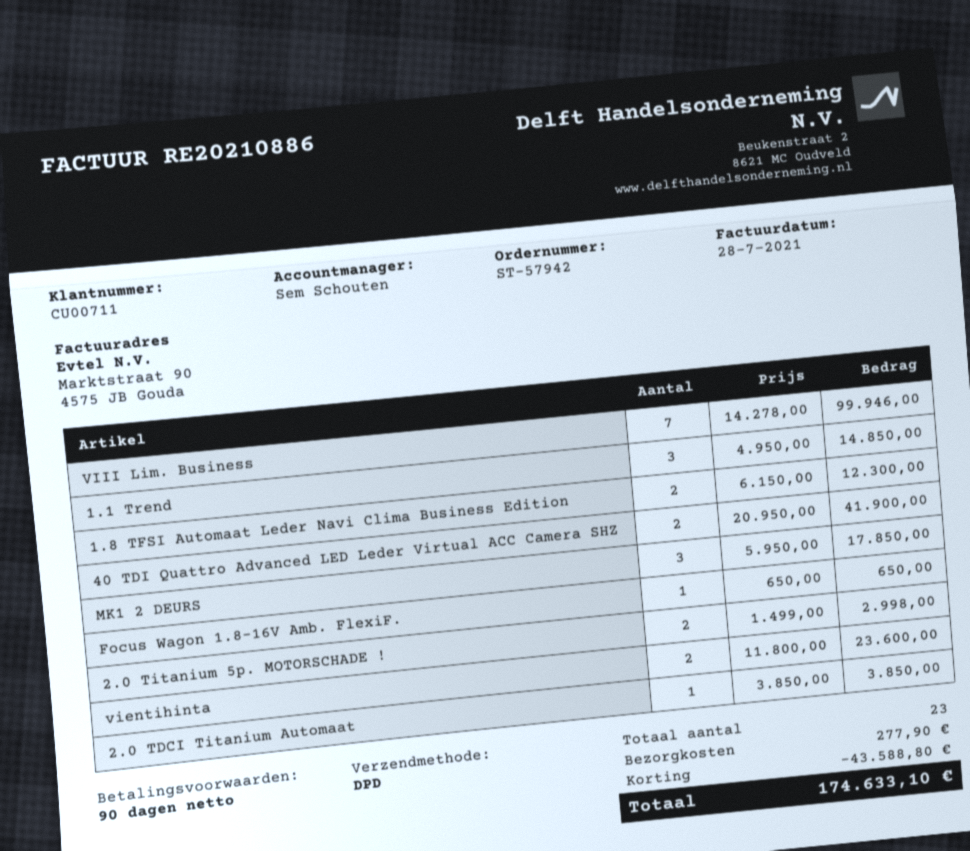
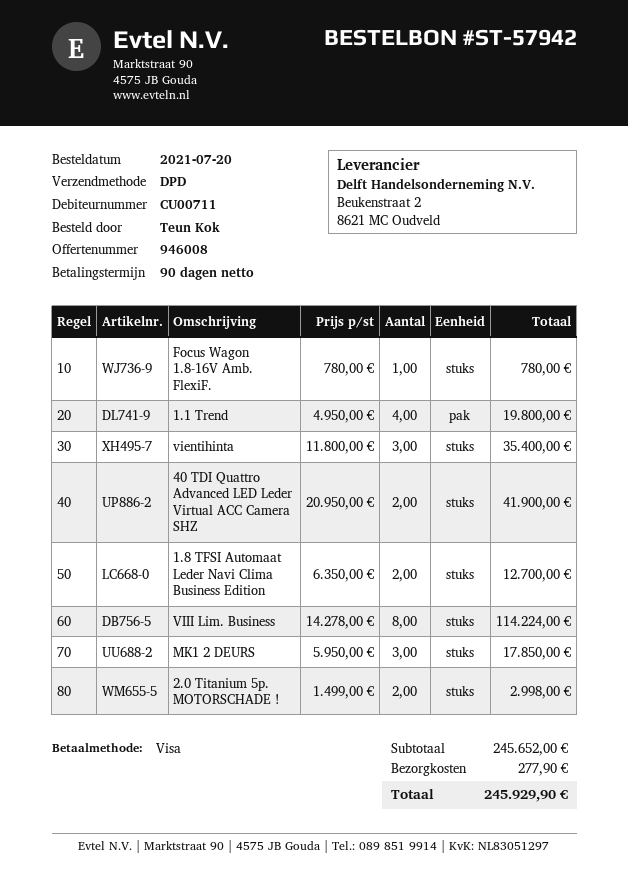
VIII Lim. Business: 7 x 14278.00 = 99946.00 -> 8 x 14278.00 = 114224.00
1.1 Trend: 3 x 4950.00 = 14850.00 -> 4 x 4950.00 = 19800.00
1.8 TFSI Automaat Leder Navi Clima Business Edition: 2 x 6150.00 = 12300.00 -> 2 x 6350.00 = 12700.00
Focus Wagon 1.8-16V Amb. FlexiF.: 1 x 650.00 = 650.00 -> 1 x 780.00 = 780.00
vientihinta: 2 x 11800.00 = 23600.00 -> 3 x 11800.00 = 35400.00
2.0 TDCI Titanium Automaat: 1 x 3850.00 = 3850.00 -> none
discount: 43588.80 -> none
total: 174633.10 -> 245929.90

